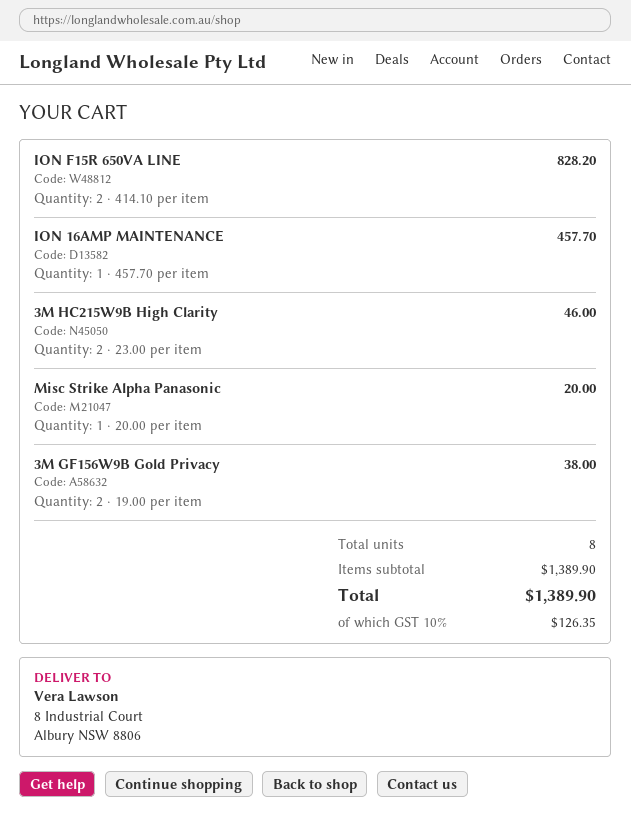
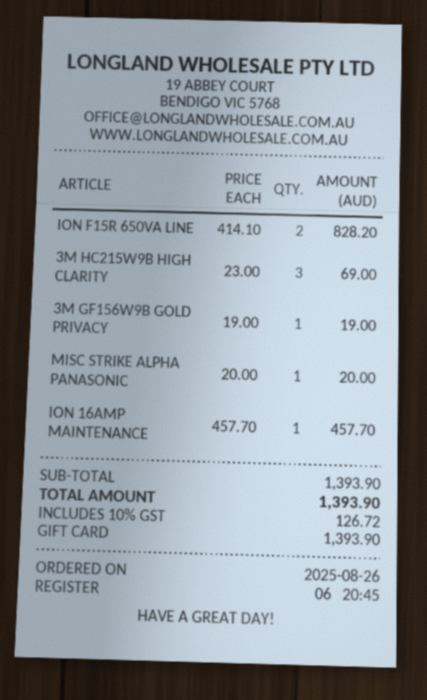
3M HC215W9B High Clarity: 2 x 23.00 = 46.00 -> 3 x 23.00 = 69.00
3M GF156W9B Gold Privacy: 2 x 19.00 = 38.00 -> 1 x 19.00 = 19.00
subtotal: 1389.90 -> 1393.90
tax: 10% = 126.35 -> 10% = 126.72
total: 1389.90 -> 1393.90

